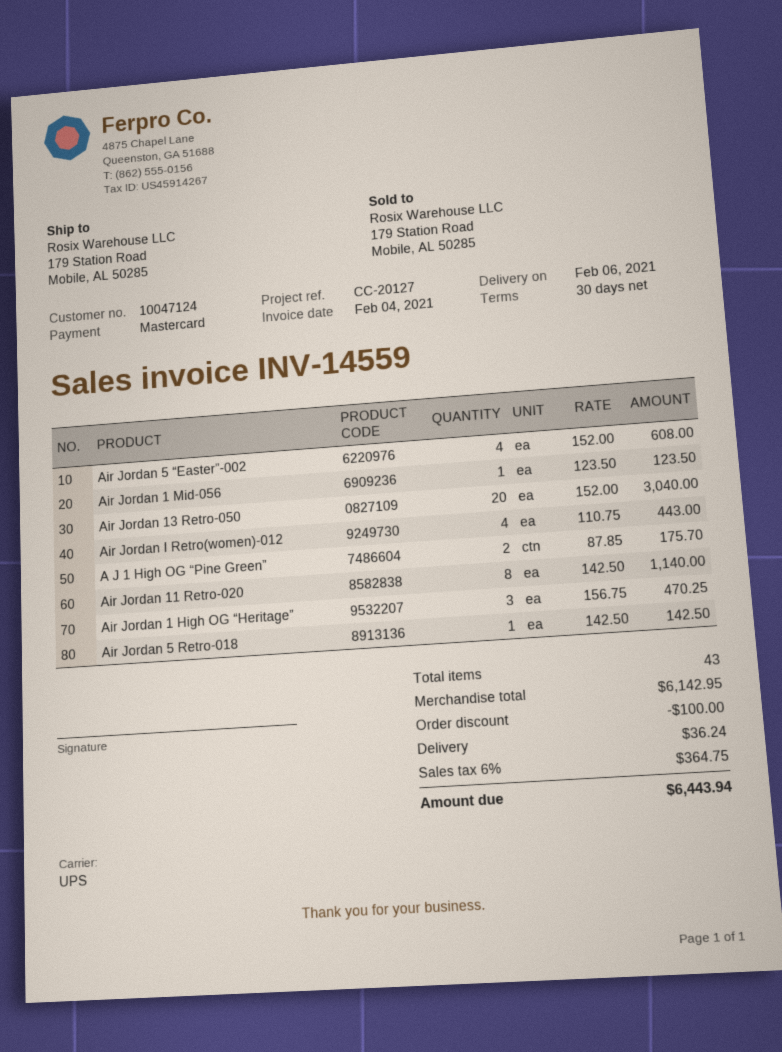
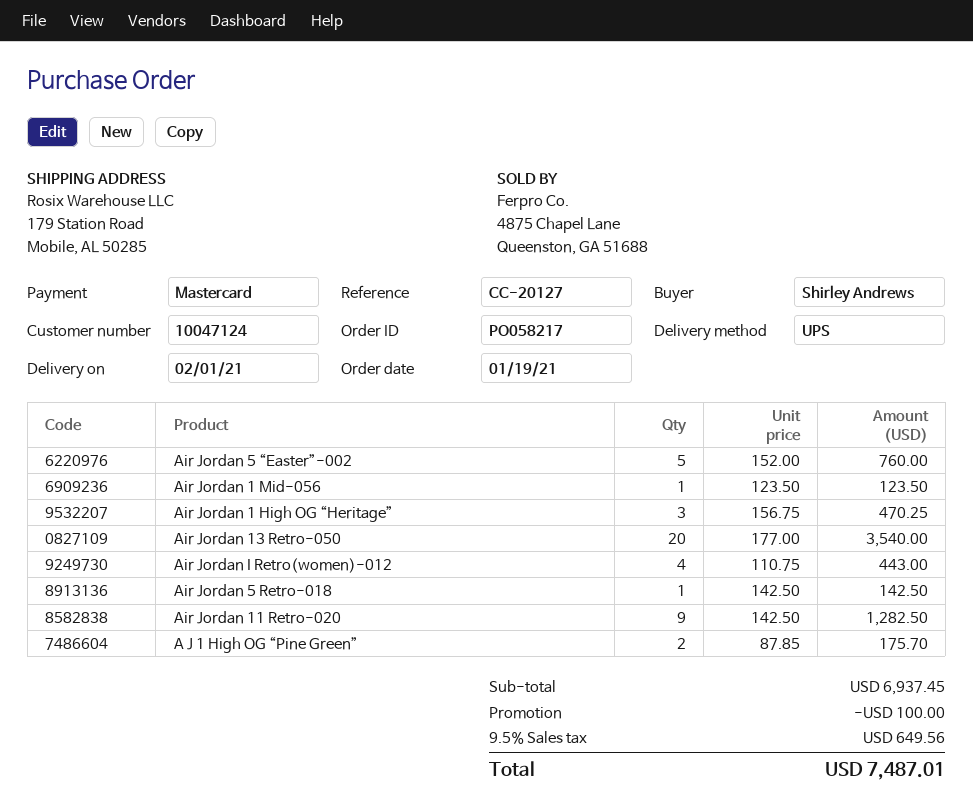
delivery date: 2021-02-06 -> 2021-02-01
Air Jordan 5 “Easter”-002: 4 x 152.00 = 608.00 -> 5 x 152.00 = 760.00
Air Jordan 13 Retro-050: 20 x 152.00 = 3040.00 -> 20 x 177.00 = 3540.00
Air Jordan 11 Retro-020: 8 x 142.50 = 1140.00 -> 9 x 142.50 = 1282.50
subtotal: 6142.95 -> 6937.45
shipping: 36.24 -> none
tax: 6% = 364.75 -> 9.5% = 649.56
total: 6443.94 -> 7487.01

